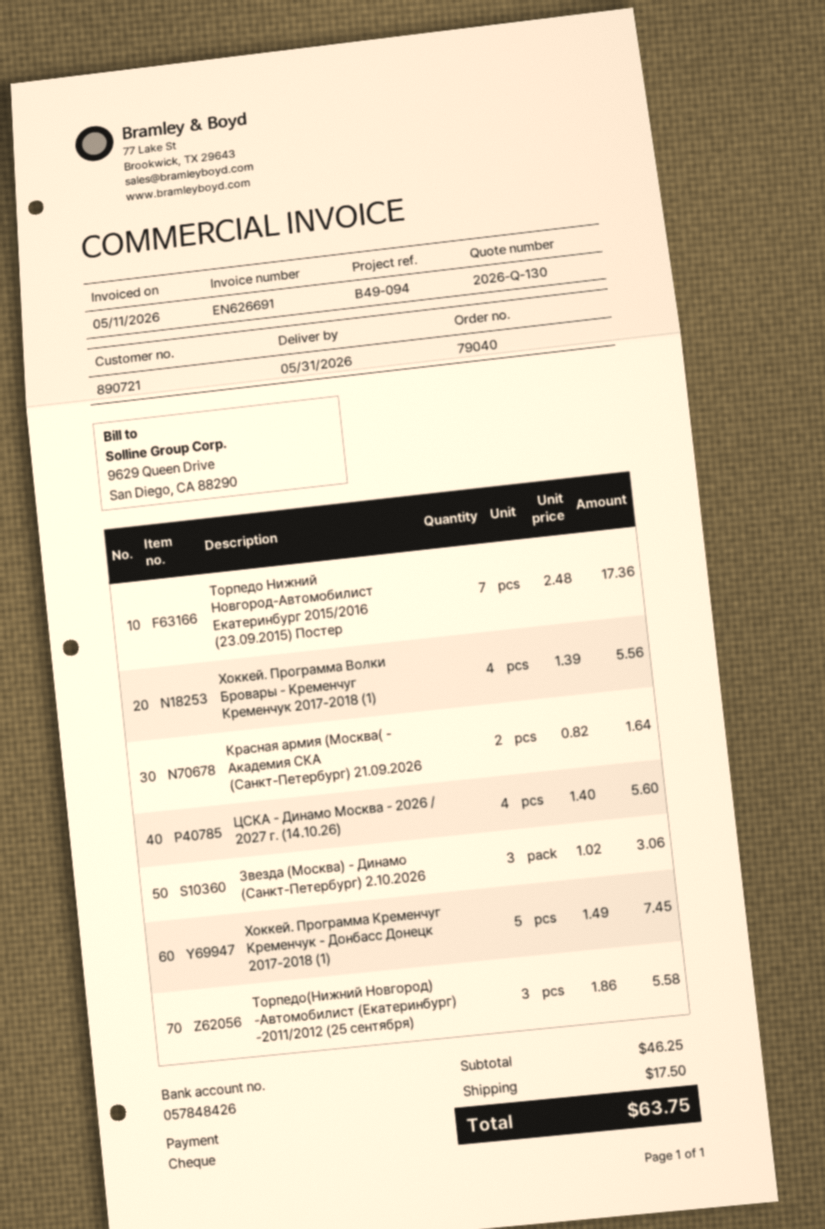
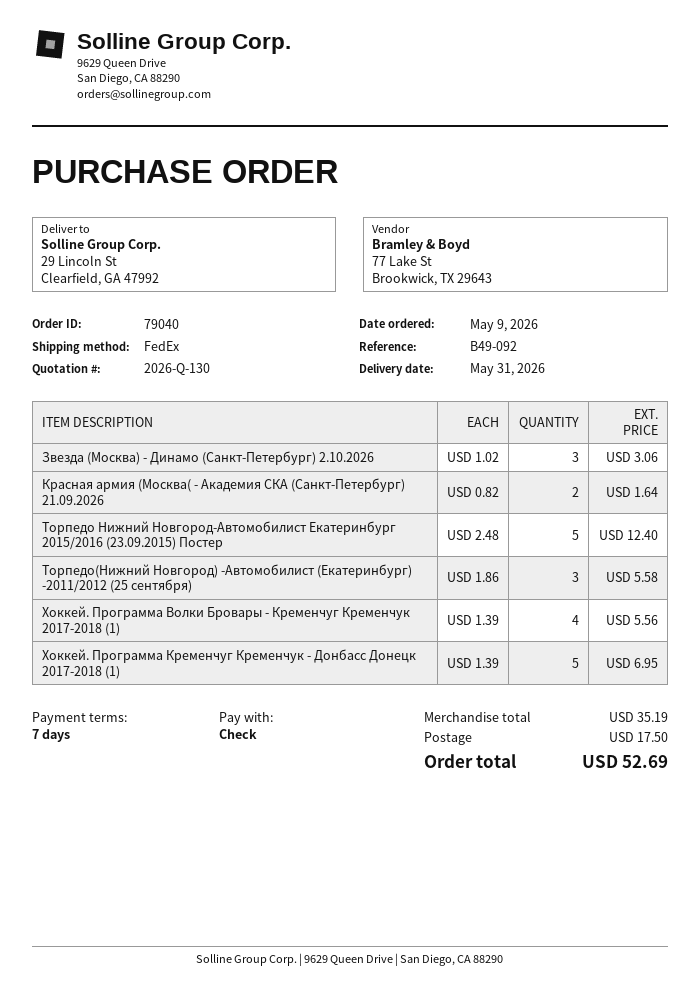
reference: B49-094 -> B49-092
Торпедо Нижний Новгород-Автомобилист Екатеринбург 2015/2016 (23.09.2015) Постер: 7 x 2.48 = 17.36 -> 5 x 2.48 = 12.40
ЦСКА - Динамо Москва - 2026 / 2027 г. (14.10.26): 4 x 1.40 = 5.60 -> none
Хоккей. Программа Кременчуг Кременчук - Донбасс Донецк 2017-2018 (1): 5 x 1.49 = 7.45 -> 5 x 1.39 = 6.95
subtotal: 46.25 -> 35.19
total: 63.75 -> 52.69

